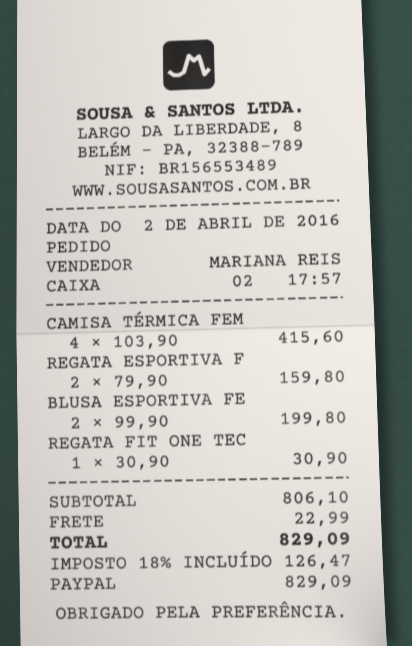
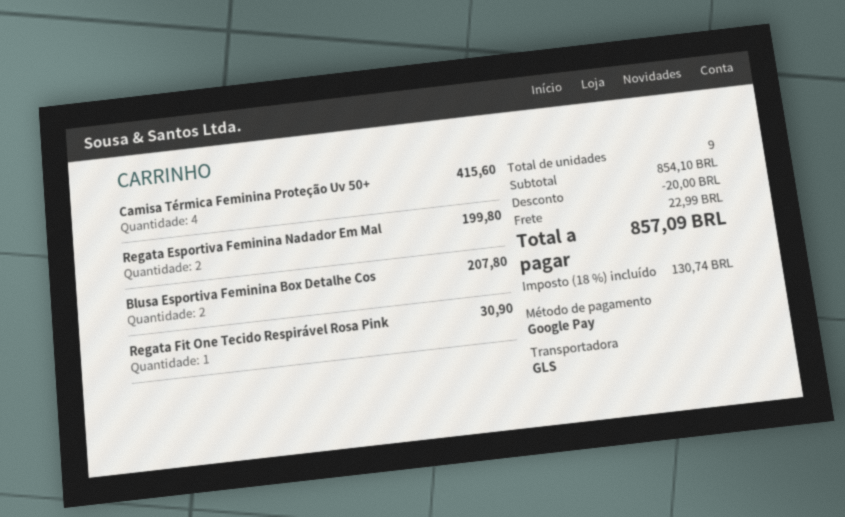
payment method: PayPal -> Google Pay
REGATA ESPORTIVA F: 2 for 159.80 -> 2 for 199.80
BLUSA ESPORTIVA FE: 2 for 199.80 -> 2 for 207.80
subtotal: 806.10 -> 854.10
discount: none -> 20.00
tax: 18% = 126.47 -> 18% = 130.74
total: 829.09 -> 857.09

